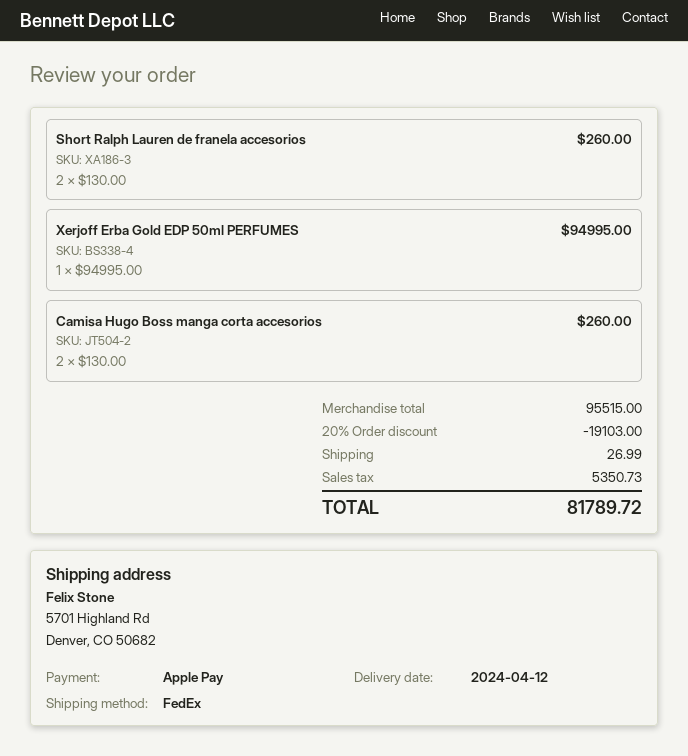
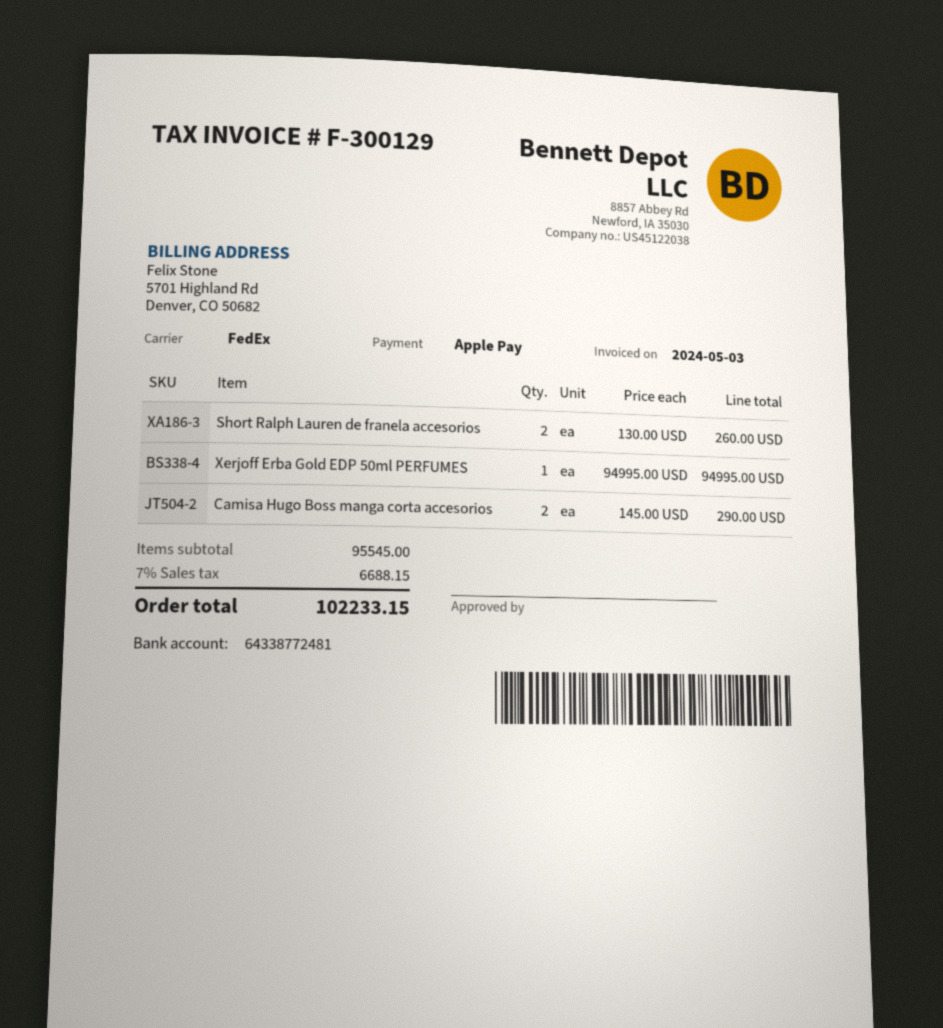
Camisa Hugo Boss manga corta accesorios: 2 x 130.00 = 260.00 -> 2 x 145.00 = 290.00
subtotal: 95515.00 -> 95545.00
discount: 20% = 19103.00 -> none
shipping: 26.99 -> none
tax: 5350.73 -> 6688.15
total: 81789.72 -> 102233.15

